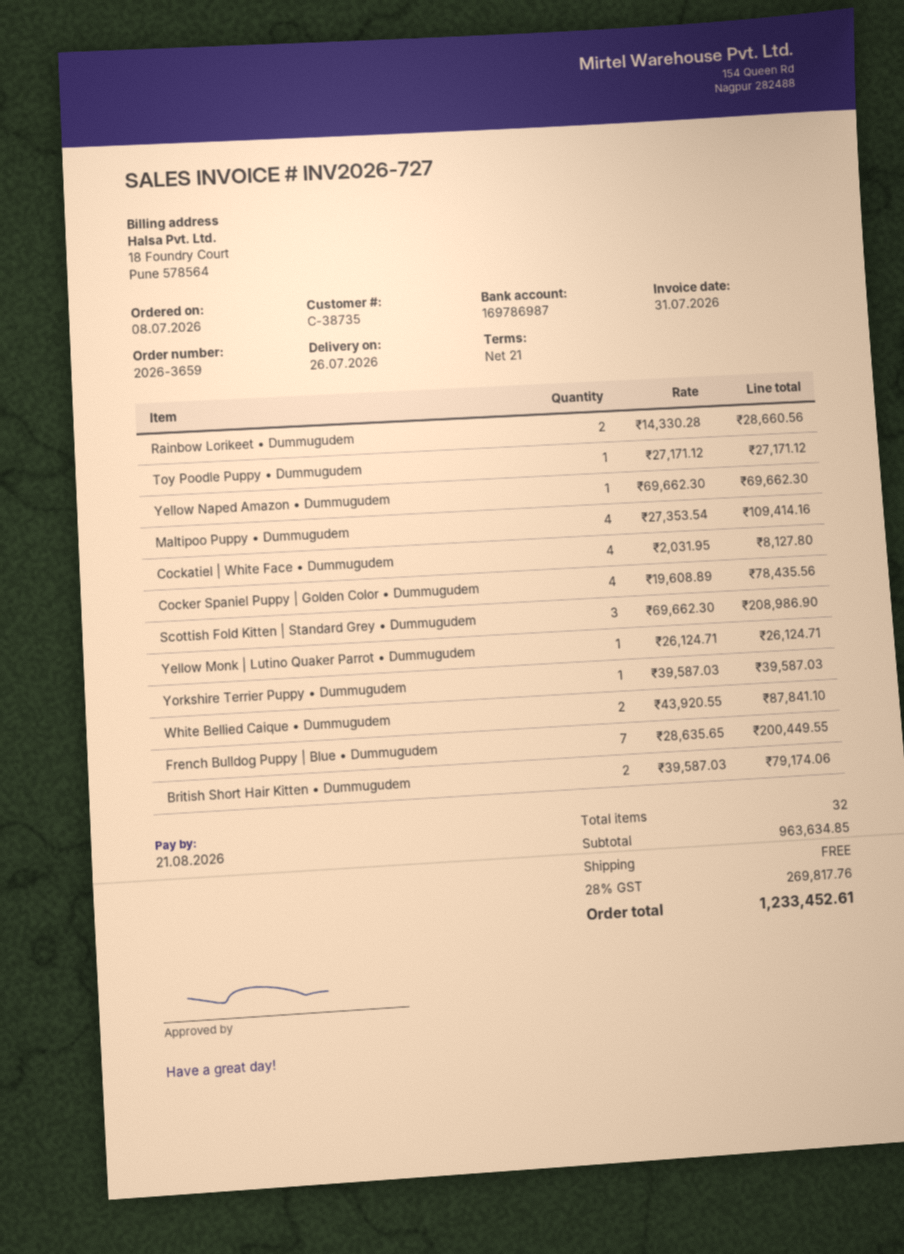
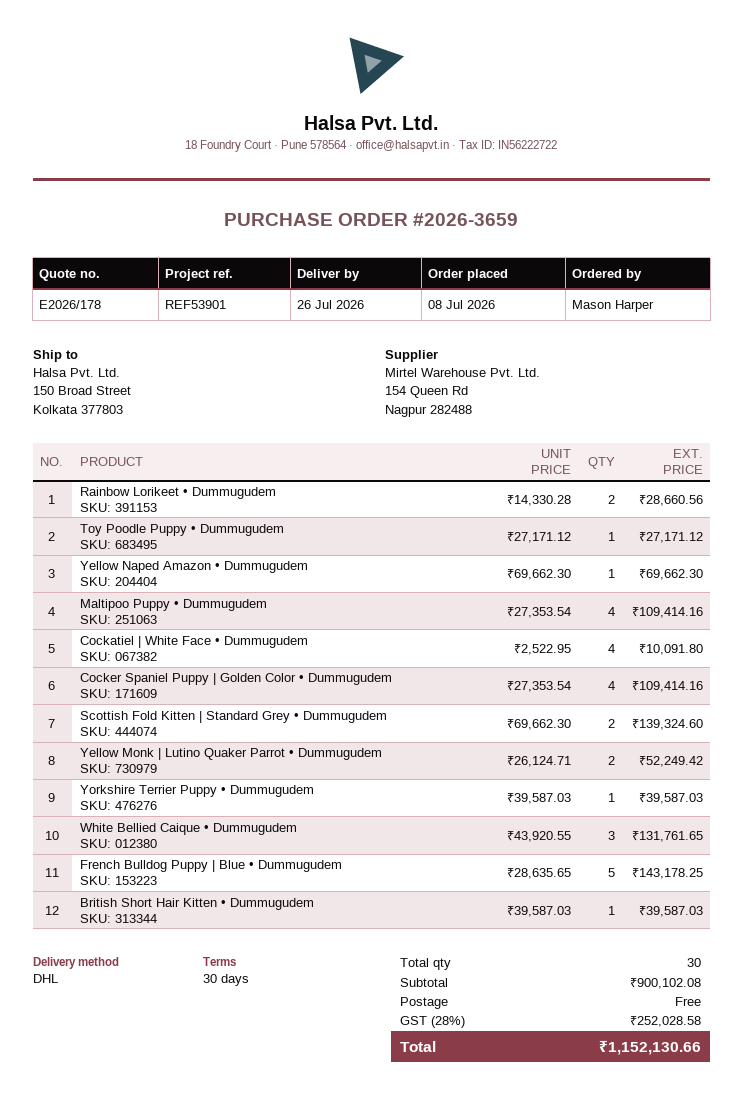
payment terms: 21 days -> 30 days
Cockatiel | White Face • Dummugudem: 4 x 2031.95 = 8127.80 -> 4 x 2522.95 = 10091.80
Cocker Spaniel Puppy | Golden Color • Dummugudem: 4 x 19608.89 = 78435.56 -> 4 x 27353.54 = 109414.16
Scottish Fold Kitten | Standard Grey • Dummugudem: 3 x 69662.30 = 208986.90 -> 2 x 69662.30 = 139324.60
Yellow Monk | Lutino Quaker Parrot • Dummugudem: 1 x 26124.71 = 26124.71 -> 2 x 26124.71 = 52249.42
White Bellied Caique • Dummugudem: 2 x 43920.55 = 87841.10 -> 3 x 43920.55 = 131761.65
French Bulldog Puppy | Blue • Dummugudem: 7 x 28635.65 = 200449.55 -> 5 x 28635.65 = 143178.25
British Short Hair Kitten • Dummugudem: 2 x 39587.03 = 79174.06 -> 1 x 39587.03 = 39587.03
total quantity: 32 -> 30
subtotal: 963634.85 -> 900102.08
tax: 28% = 269817.76 -> 28% = 252028.58
total: 1233452.61 -> 1152130.66

